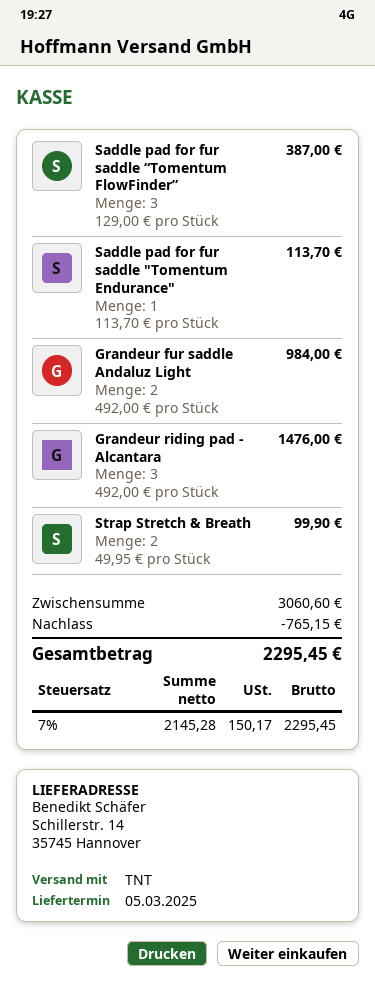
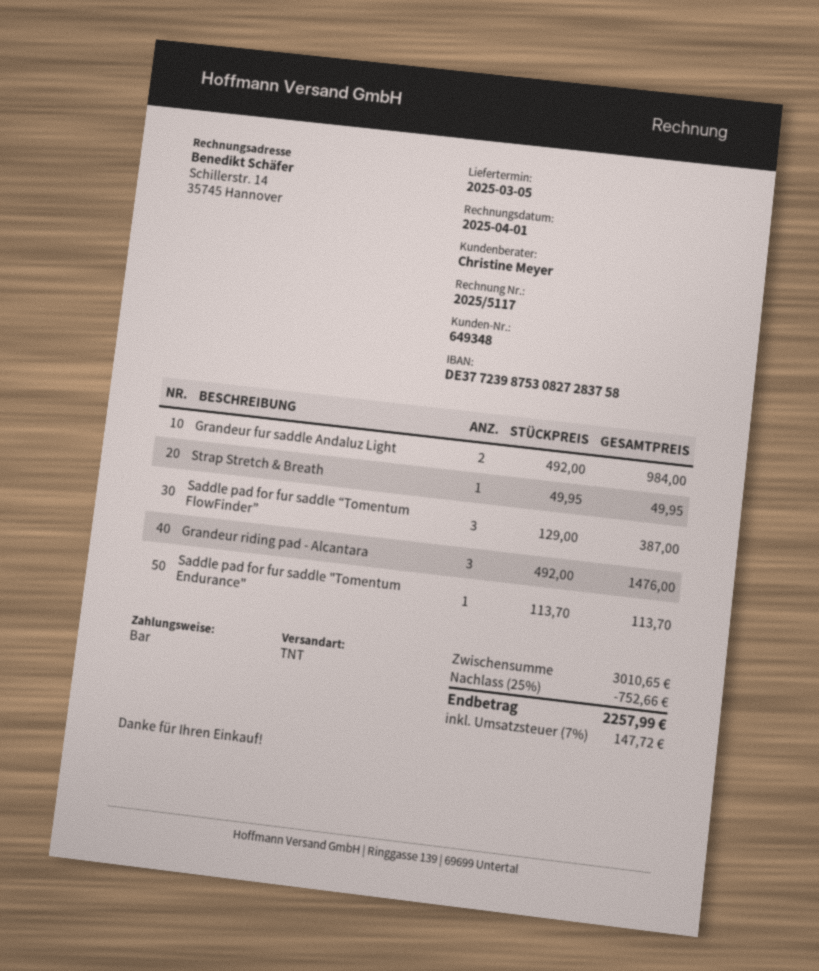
Strap Stretch & Breath: 2 x 49.95 = 99.90 -> 1 x 49.95 = 49.95
subtotal: 3060.60 -> 3010.65
discount: 765.15 -> 752.66
tax: 7% = 150.17 -> 7% = 147.72
total: 2295.45 -> 2257.99

